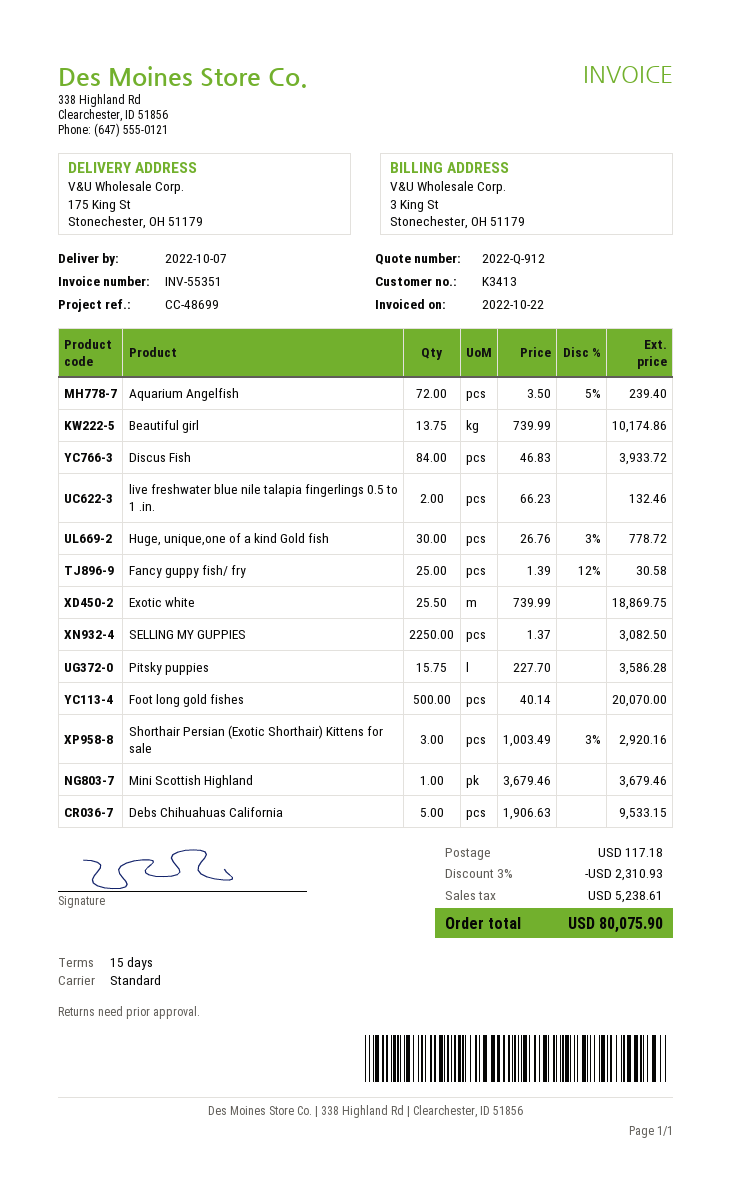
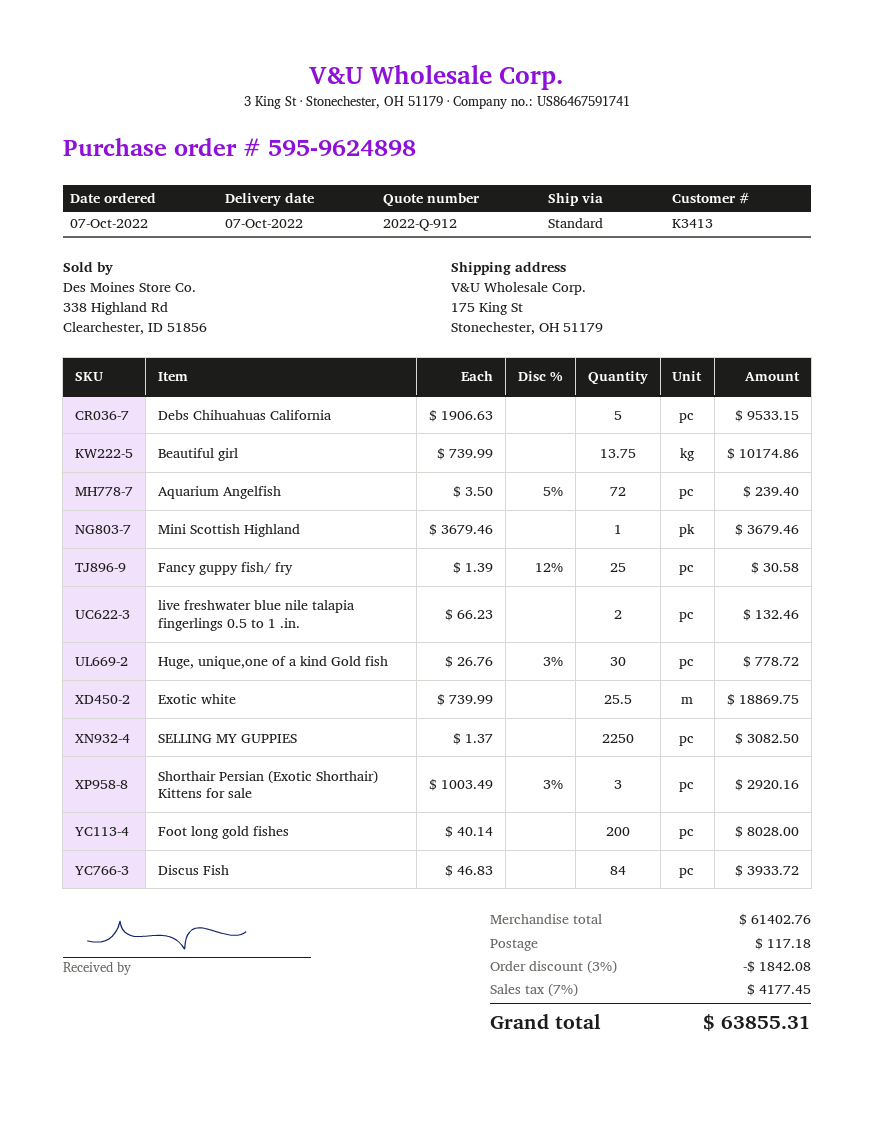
Pitsky puppies: 15.75 x 227.70 = 3586.28 -> none
Foot long gold fishes: 500 x 40.14 = 20070.00 -> 200 x 40.14 = 8028.00
discount: 3% = 2310.93 -> 3% = 1842.08
tax: 5238.61 -> 4177.45
total: 80075.90 -> 63855.31

